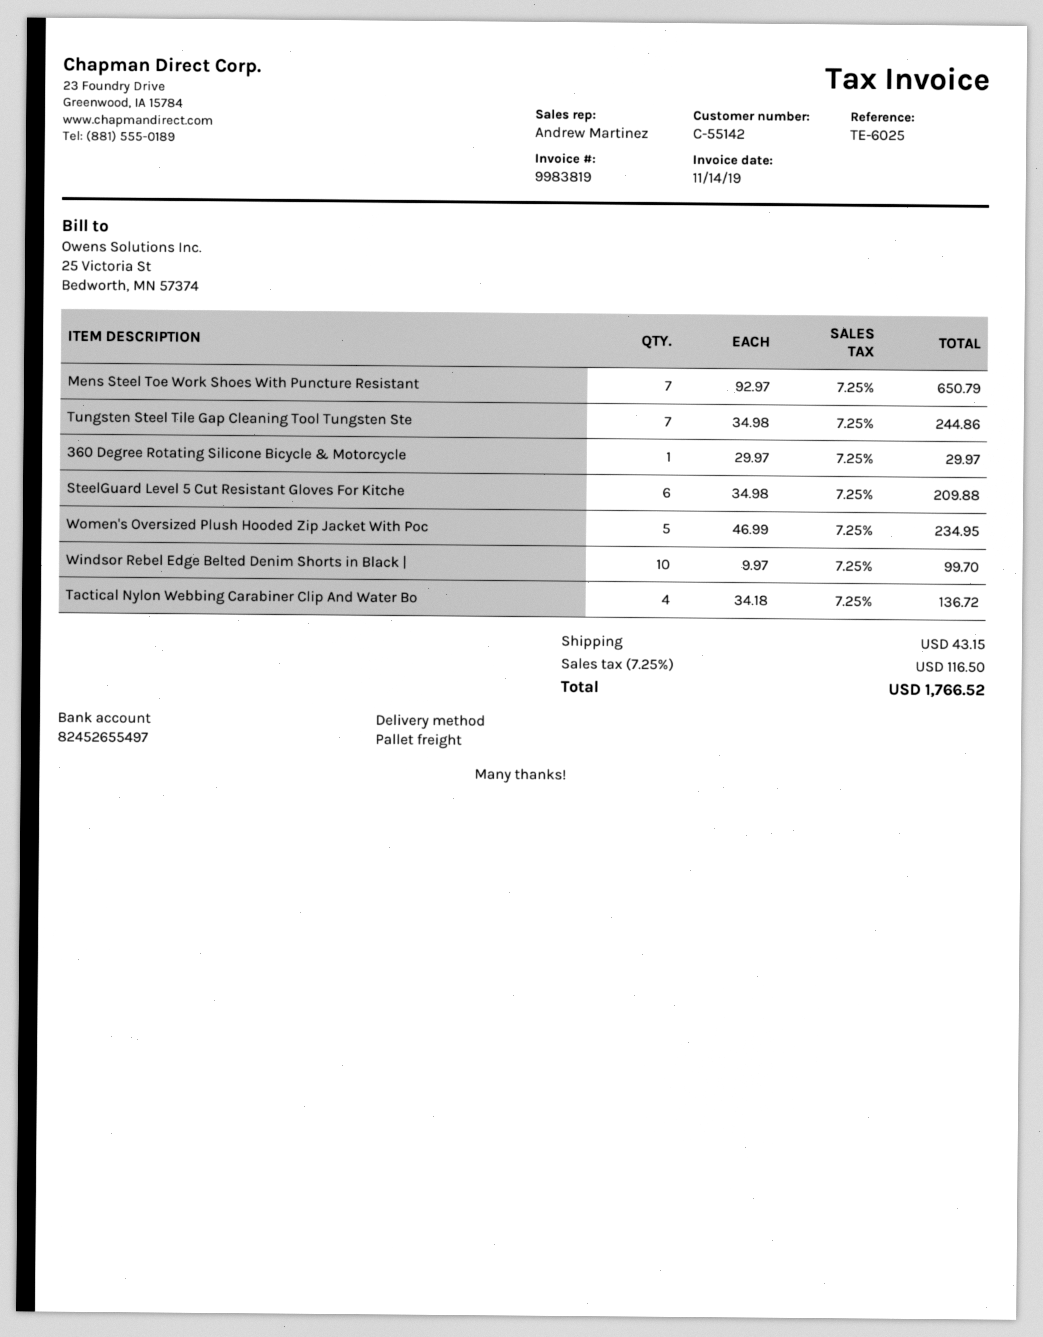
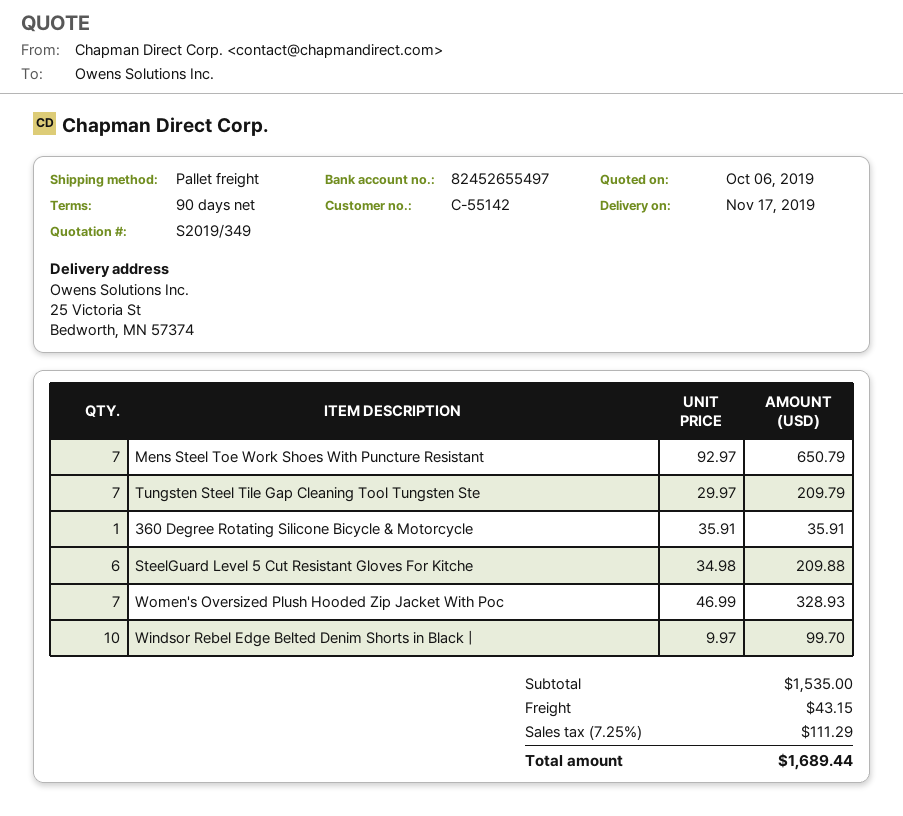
Tungsten Steel Tile Gap Cleaning Tool Tungsten Ste: 7 x 34.98 = 244.86 -> 7 x 29.97 = 209.79
360 Degree Rotating Silicone Bicycle & Motorcycle: 1 x 29.97 = 29.97 -> 1 x 35.91 = 35.91
Women's Oversized Plush Hooded Zip Jacket With Poc: 5 x 46.99 = 234.95 -> 7 x 46.99 = 328.93
Tactical Nylon Webbing Carabiner Clip And Water Bo: 4 x 34.18 = 136.72 -> none
tax: 7.25% = 116.50 -> 7.25% = 111.29
total: 1766.52 -> 1689.44

